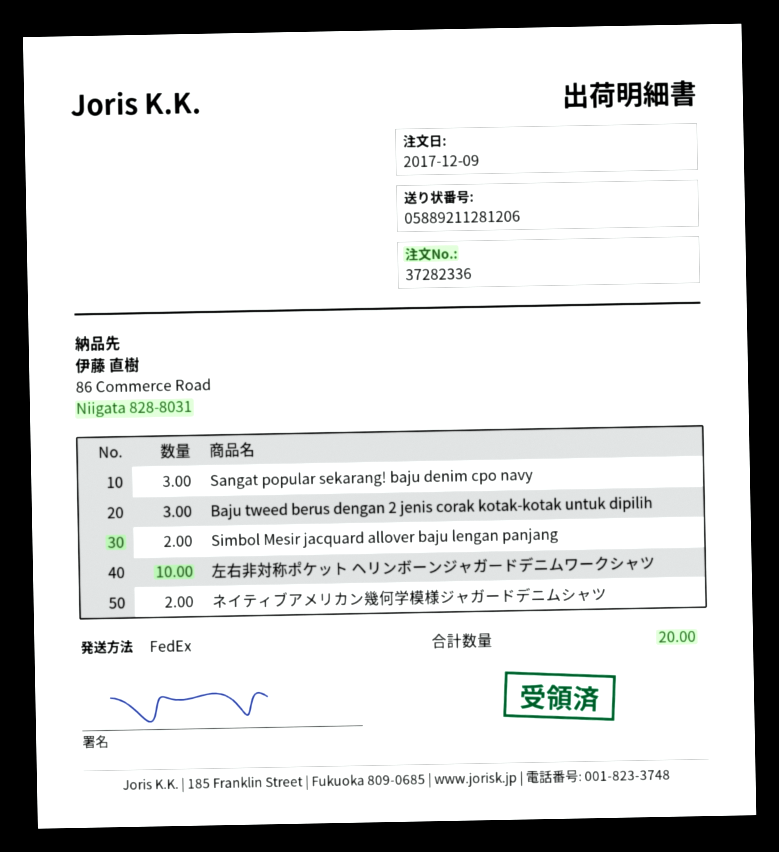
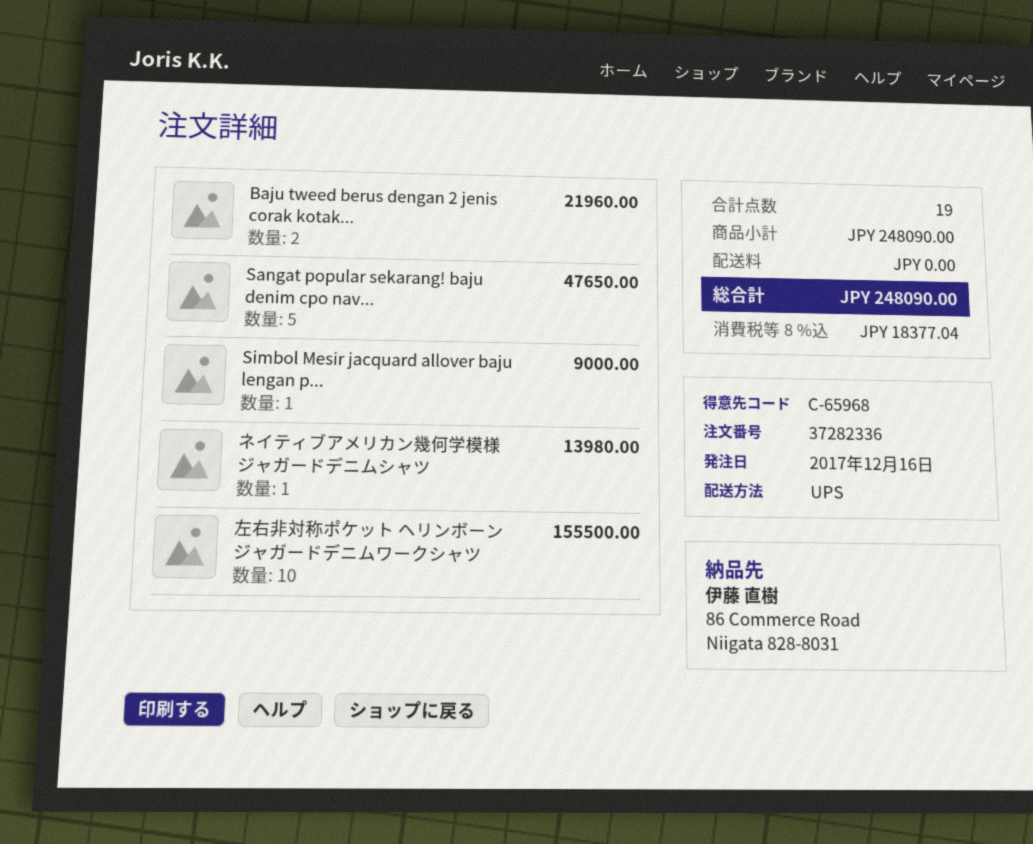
order date: 2017-12-09 -> 2017-12-16
shipping method: FedEx -> UPS
Sangat popular sekarang! baju denim cpo navy: 3 -> 5
Baju tweed berus dengan 2 jenis corak kotak-kotak untuk dipilih: 3 -> 2
Simbol Mesir jacquard allover baju lengan panjang: 2 -> 1
ネイティブアメリカン幾何学模様ジャガードデニムシャツ: 2 -> 1
total quantity: 20 -> 19

